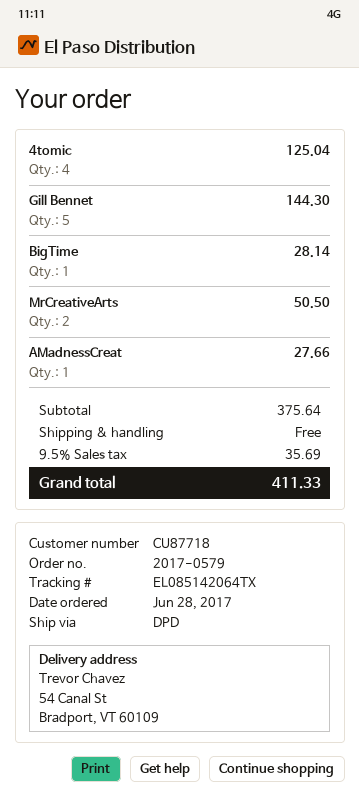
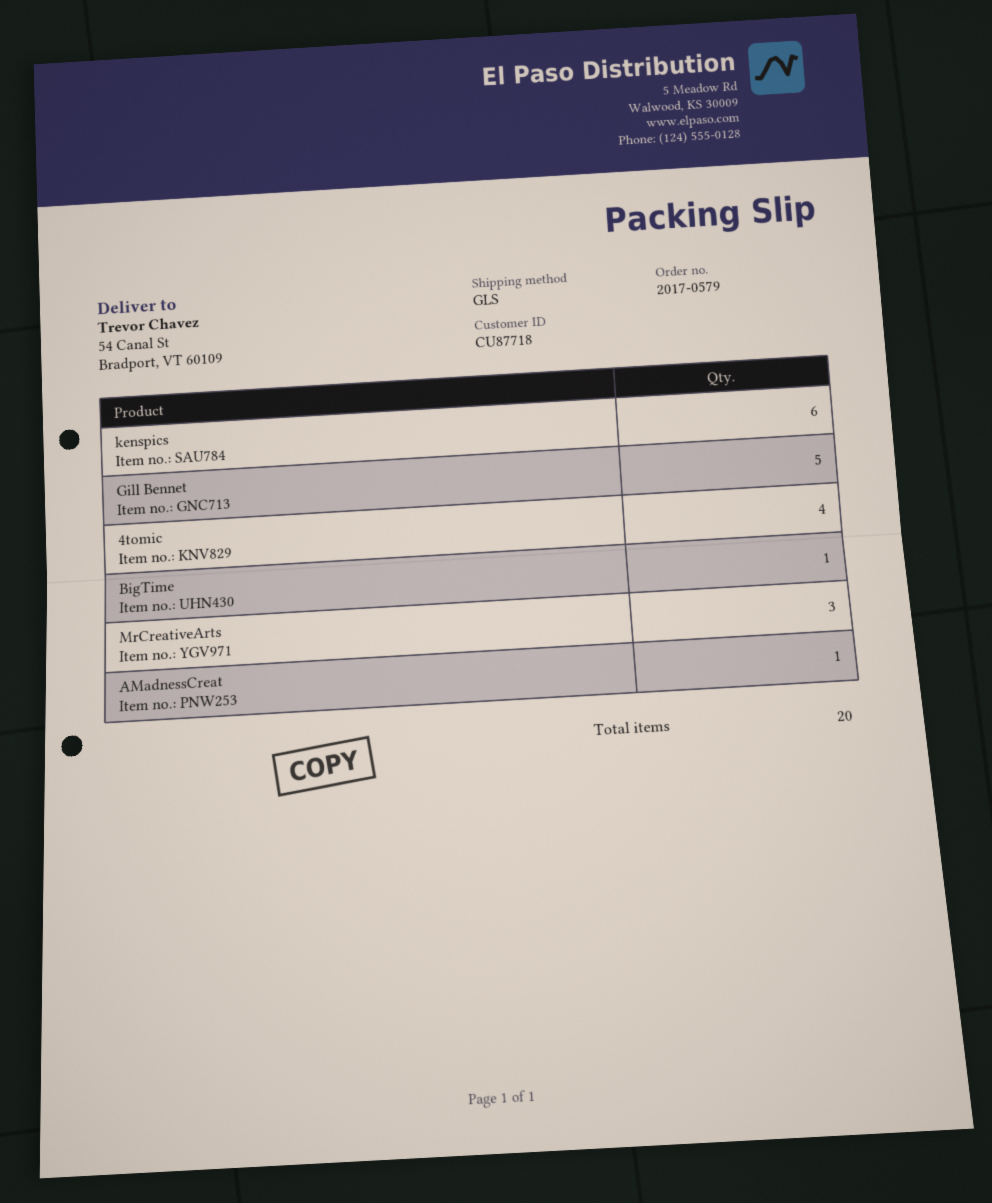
shipping method: DPD -> GLS
MrCreativeArts: 2 -> 3
kenspics: none -> 6

